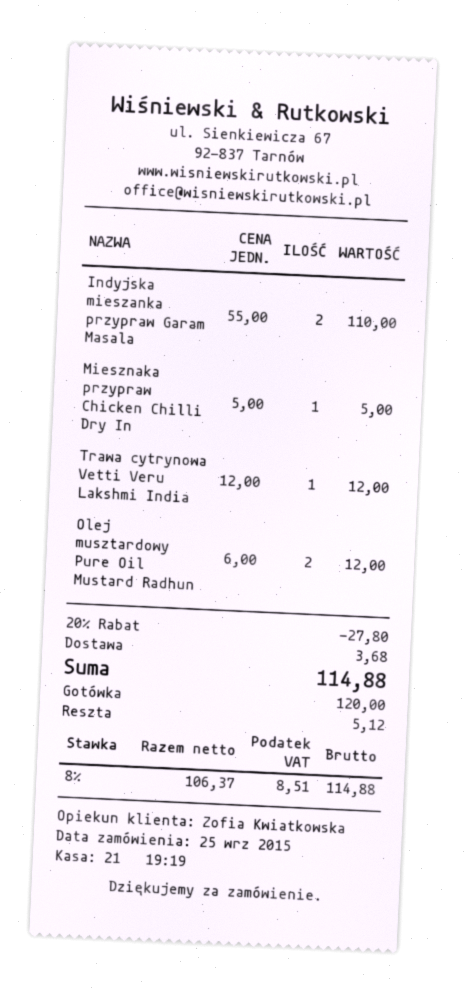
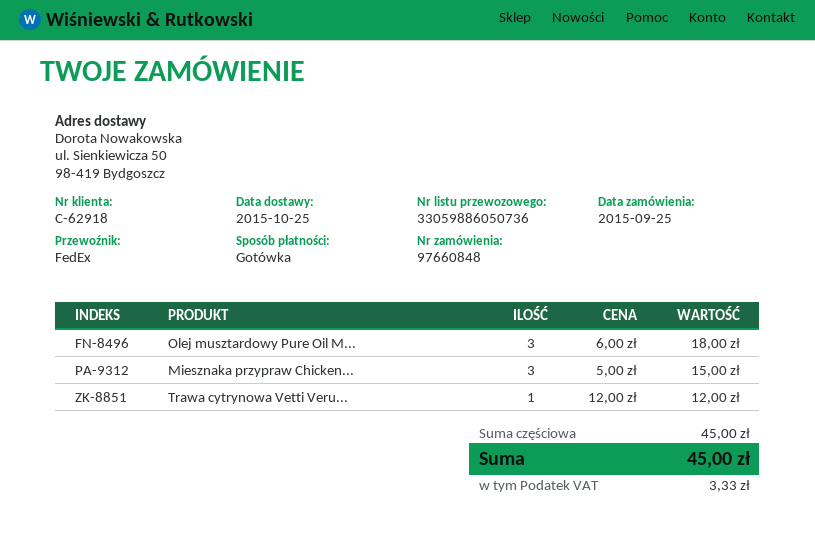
Indyjska mieszanka przypraw Garam Masala: 2 x 55.00 = 110.00 -> none
Miesznaka przypraw Chicken Chilli Dry In: 1 x 5.00 = 5.00 -> 3 x 5.00 = 15.00
Olej musztardowy Pure Oil Mustard Radhun: 2 x 6.00 = 12.00 -> 3 x 6.00 = 18.00
discount: 20% = 27.80 -> none
shipping: 3.68 -> none
tax: 8.51 -> 3.33
total: 114.88 -> 45.00

